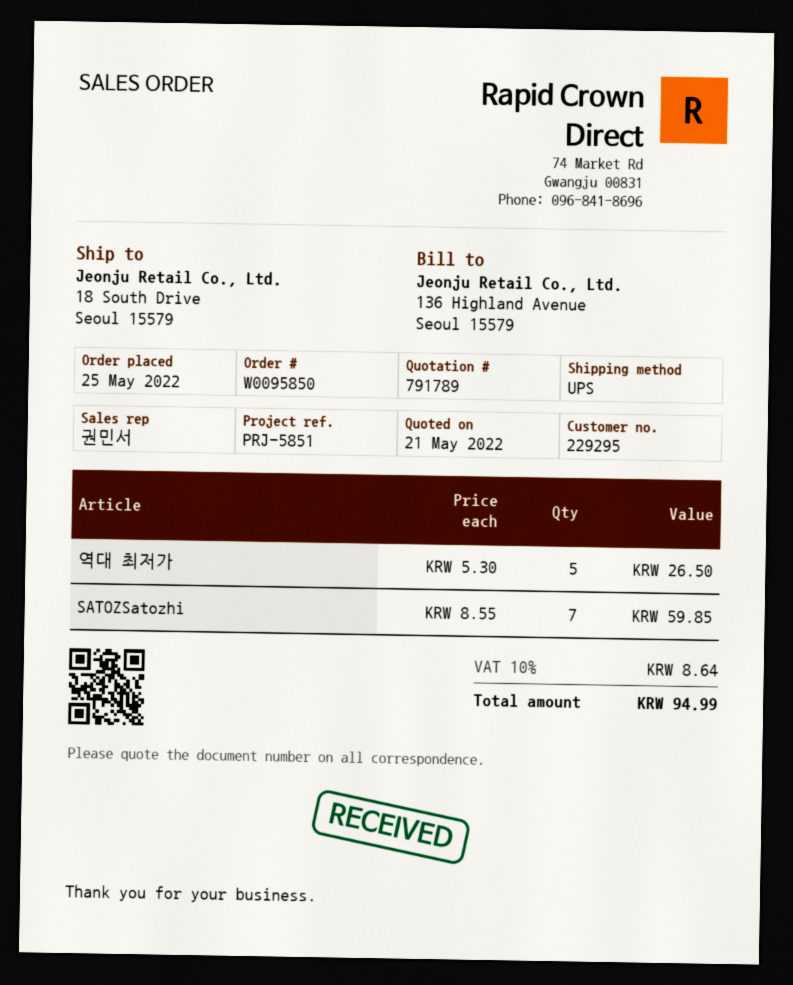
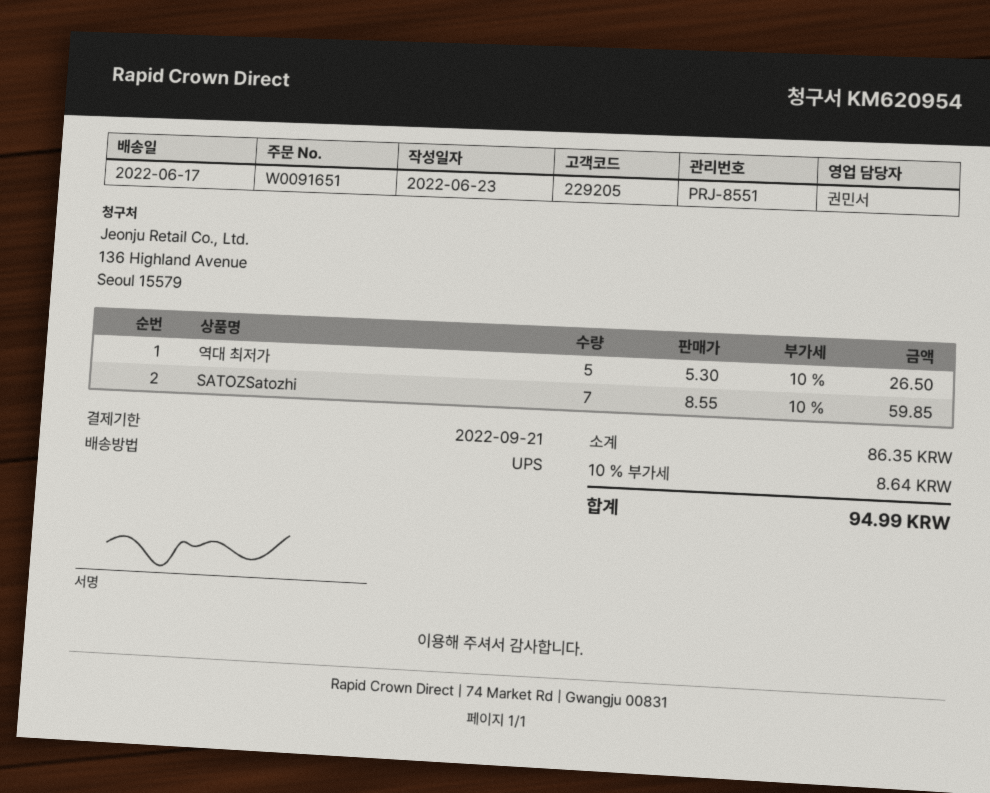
order number: W0095850 -> W0091651
customer number: 229295 -> 229205
reference: PRJ-5851 -> PRJ-8551

